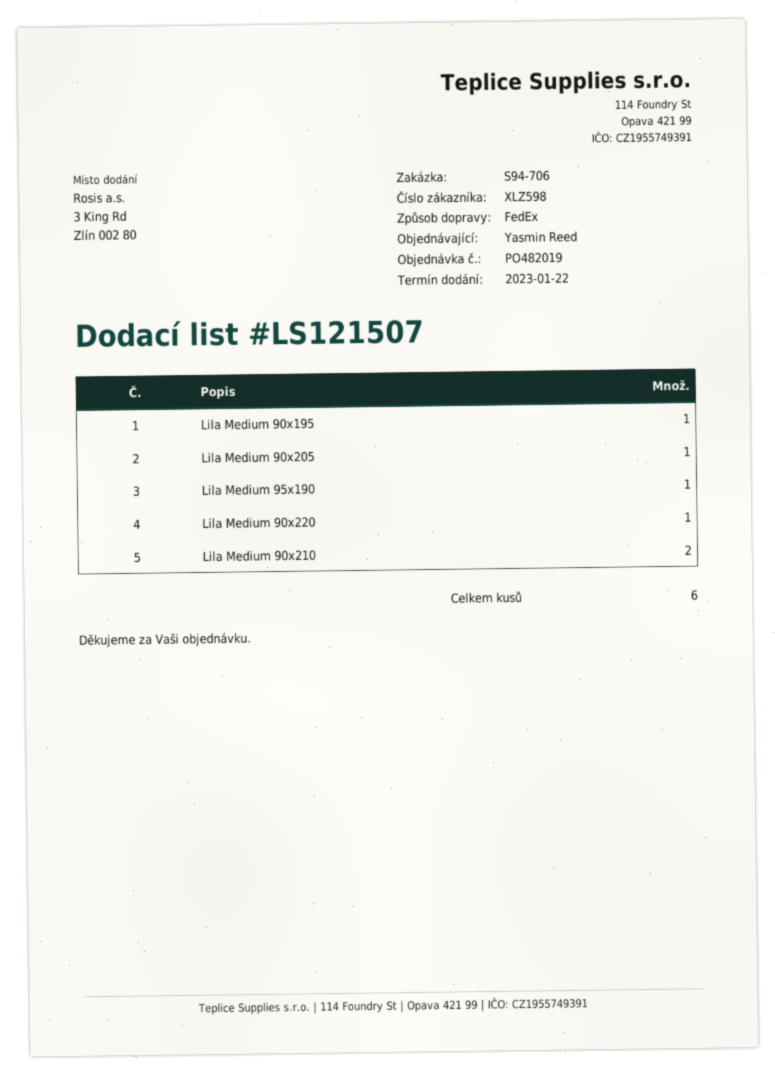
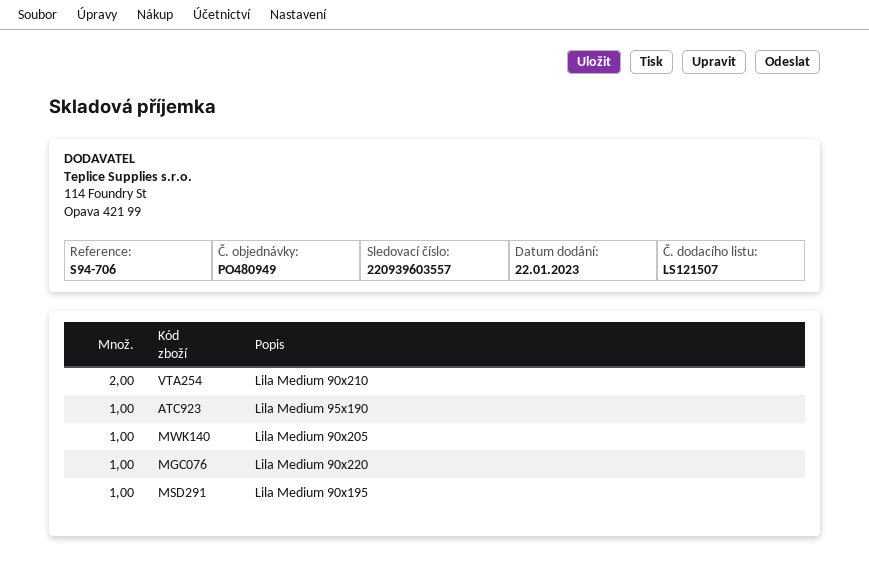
order number: PO482019 -> PO480949

